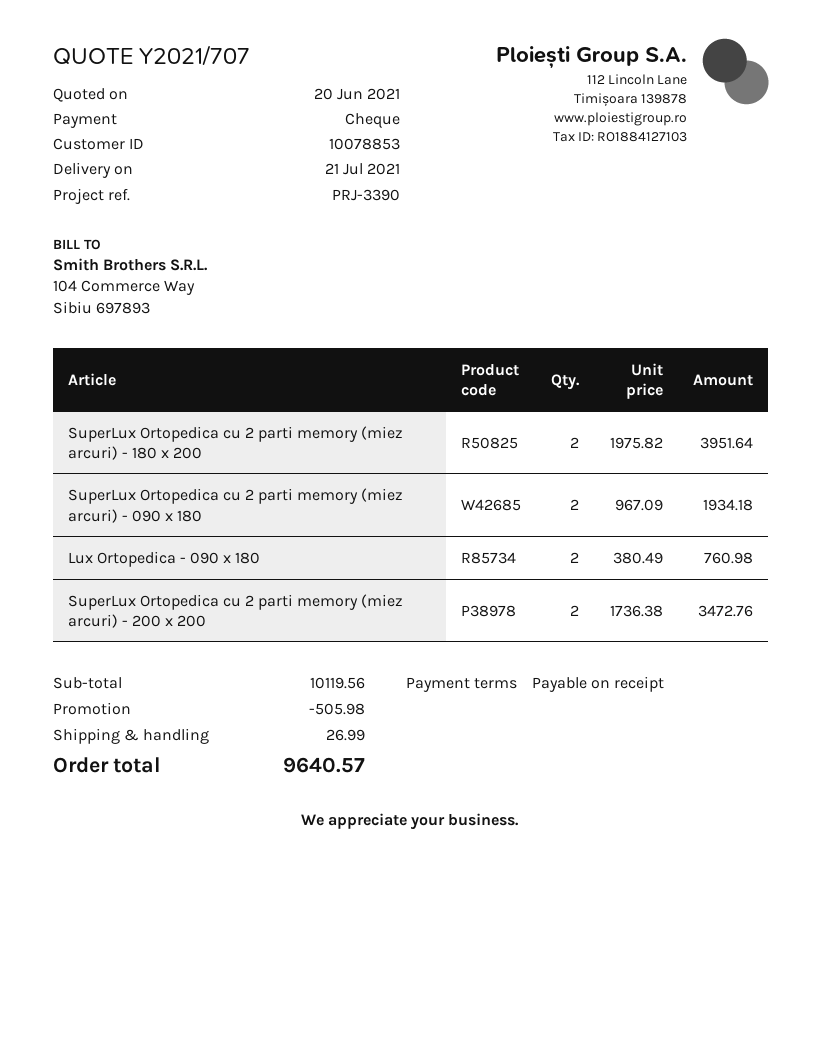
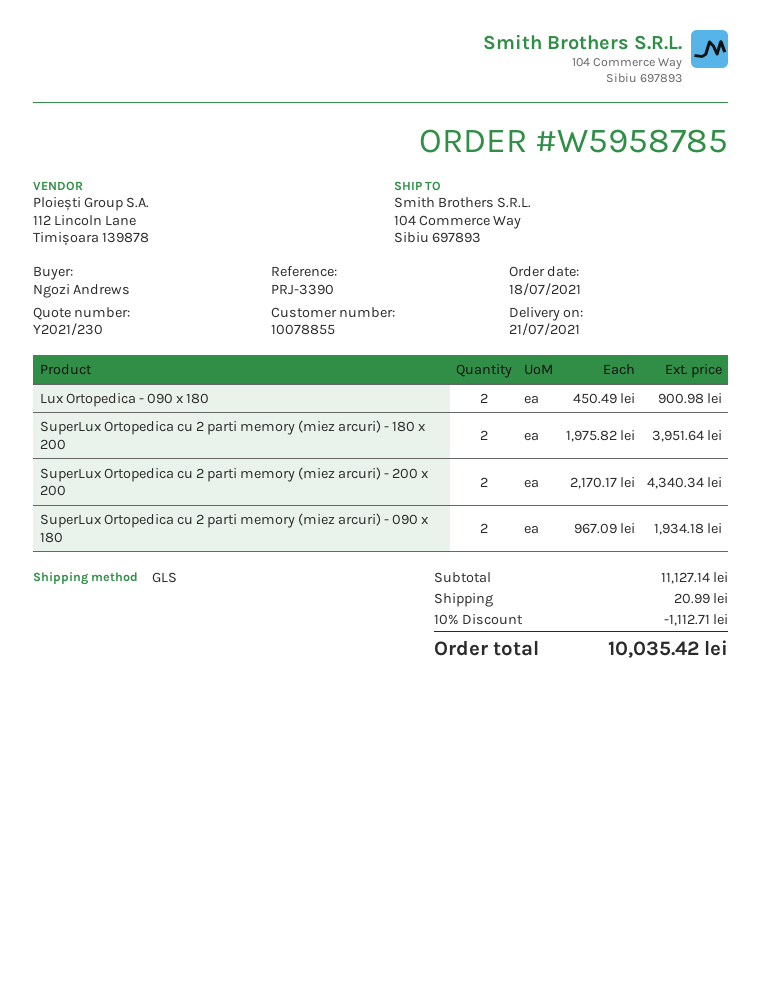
quote number: Y2021/707 -> Y2021/230
customer number: 10078853 -> 10078855
Lux Ortopedica - 090 x 180: 2 x 380.49 = 760.98 -> 2 x 450.49 = 900.98
SuperLux Ortopedica cu 2 parti memory (miez arcuri) - 200 x 200: 2 x 1736.38 = 3472.76 -> 2 x 2170.17 = 4340.34
subtotal: 10119.56 -> 11127.14
discount: 505.98 -> 1112.71
shipping: 26.99 -> 20.99
total: 9640.57 -> 10035.42

